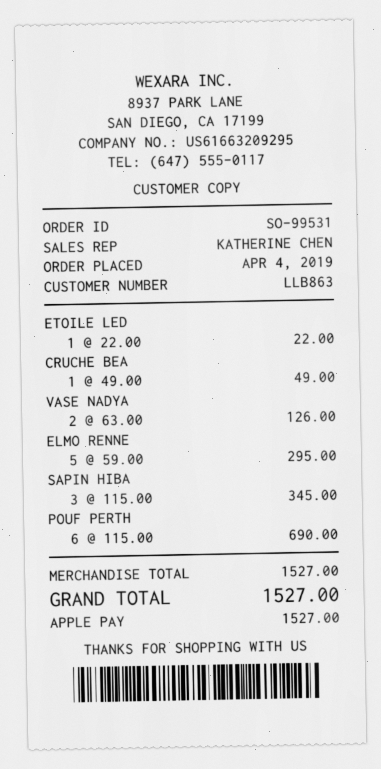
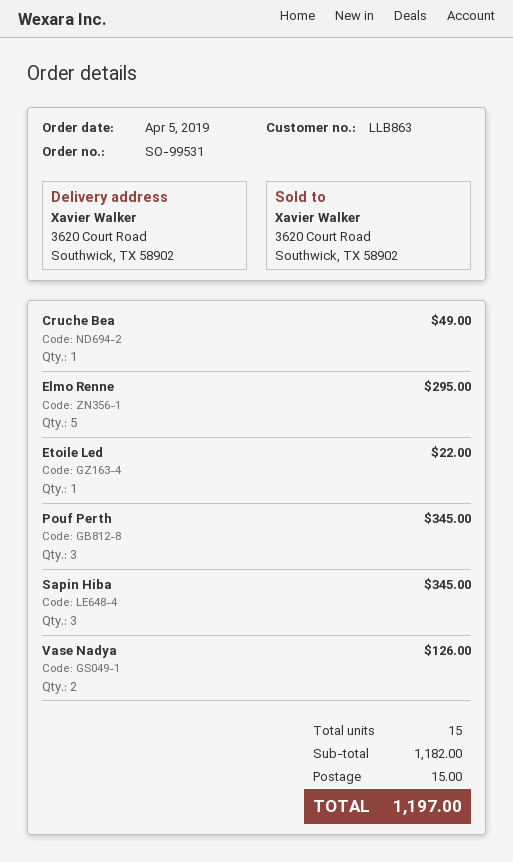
order date: 2019-04-04 -> 2019-04-05
POUF PERTH: 6 for 690.00 -> 3 for 345.00
subtotal: 1527.00 -> 1182.00
shipping: none -> 15.00
total: 1527.00 -> 1197.00

